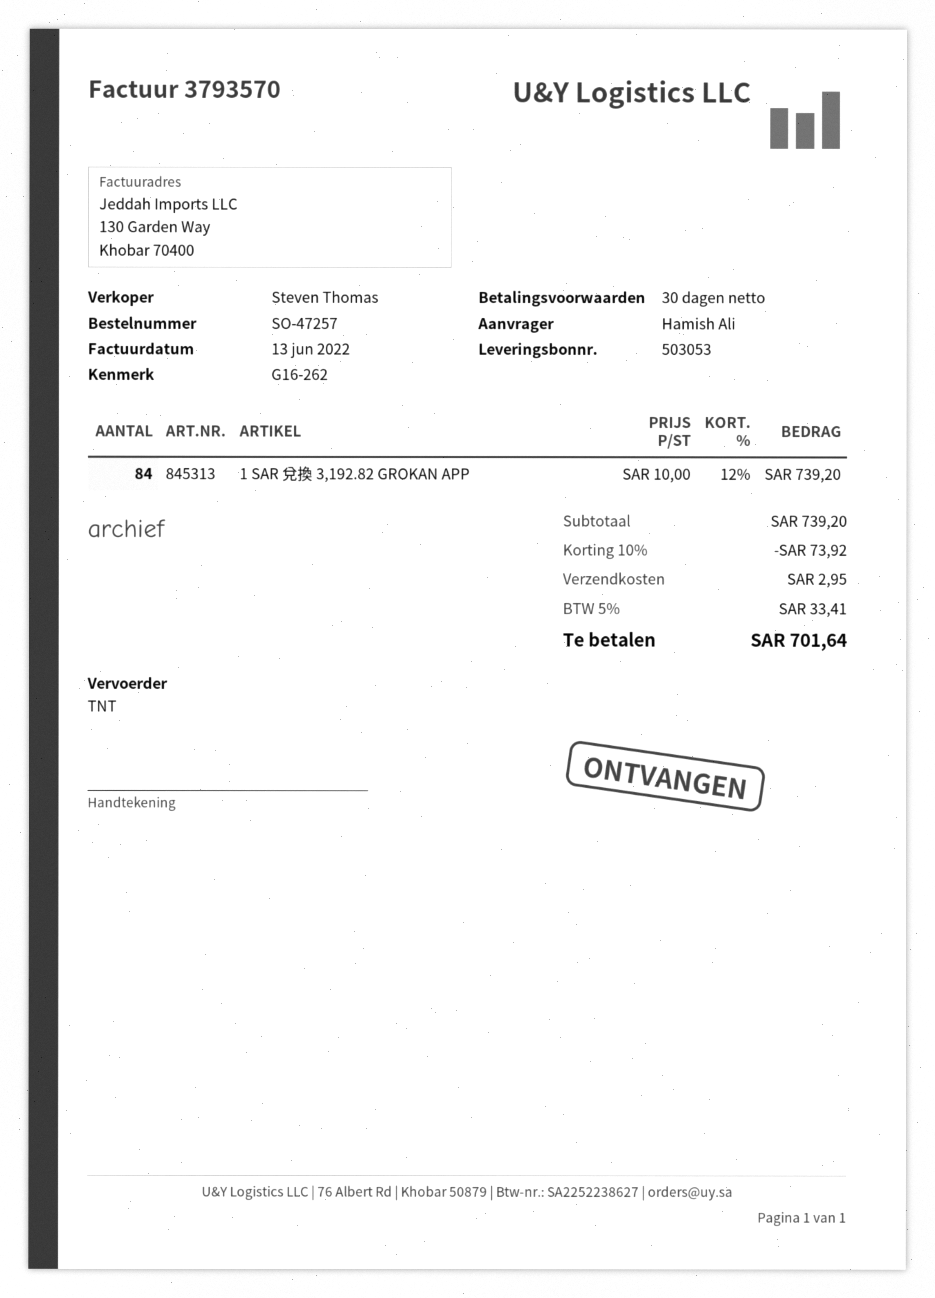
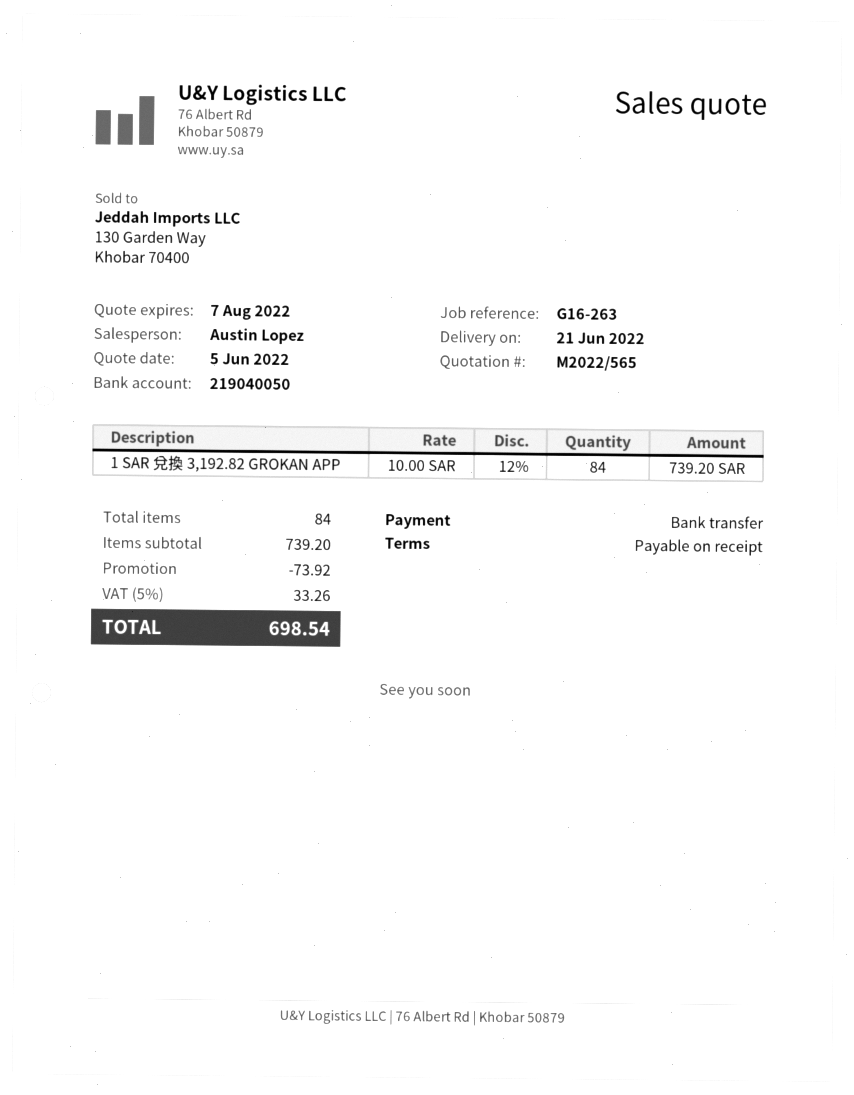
payment terms: 30 days -> on receipt
reference: G16-262 -> G16-263
sales rep: Steven Thomas -> Austin Lopez
shipping: 2.95 -> none
tax: 5% = 33.41 -> 5% = 33.26
total: 701.64 -> 698.54

